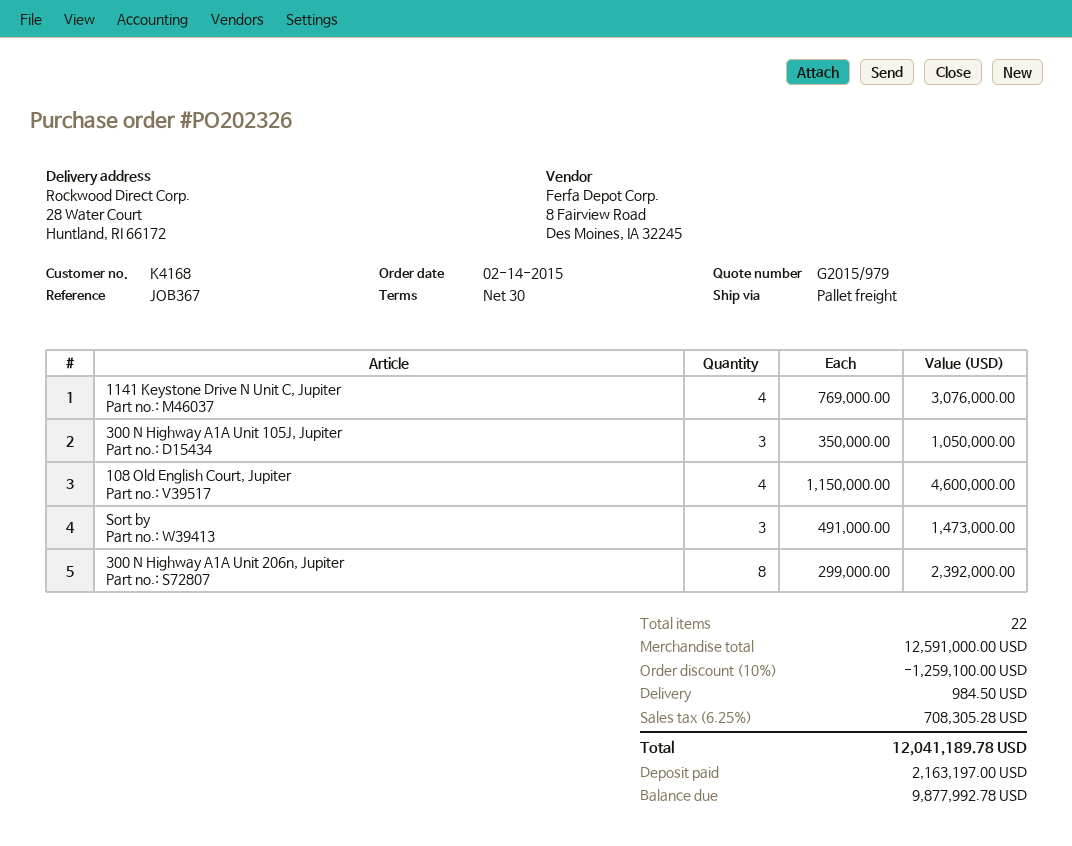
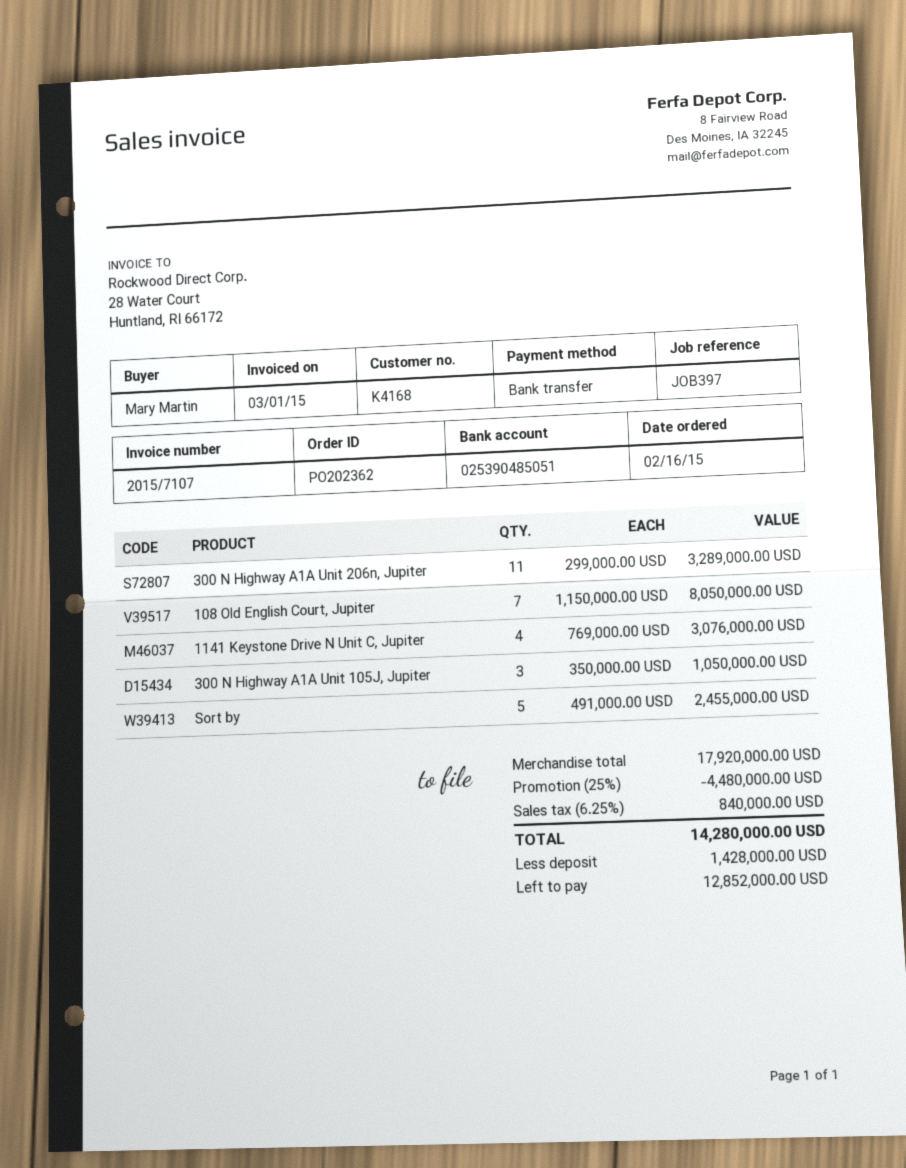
order number: PO202326 -> PO202362
order date: 2015-02-14 -> 2015-02-16
reference: JOB367 -> JOB397
108 Old English Court, Jupiter: 4 x 1150000.00 = 4600000.00 -> 7 x 1150000.00 = 8050000.00
Sort by: 3 x 491000.00 = 1473000.00 -> 5 x 491000.00 = 2455000.00
300 N Highway A1A Unit 206n, Jupiter: 8 x 299000.00 = 2392000.00 -> 11 x 299000.00 = 3289000.00
subtotal: 12591000.00 -> 17920000.00
discount: 10% = 1259100.00 -> 25% = 4480000.00
shipping: 984.50 -> none
tax: 6.25% = 708305.28 -> 6.25% = 840000.00
total: 12041189.78 -> 14280000.00
deposit: 2163197.00 -> 1428000.00
balance: 9877992.78 -> 12852000.00

